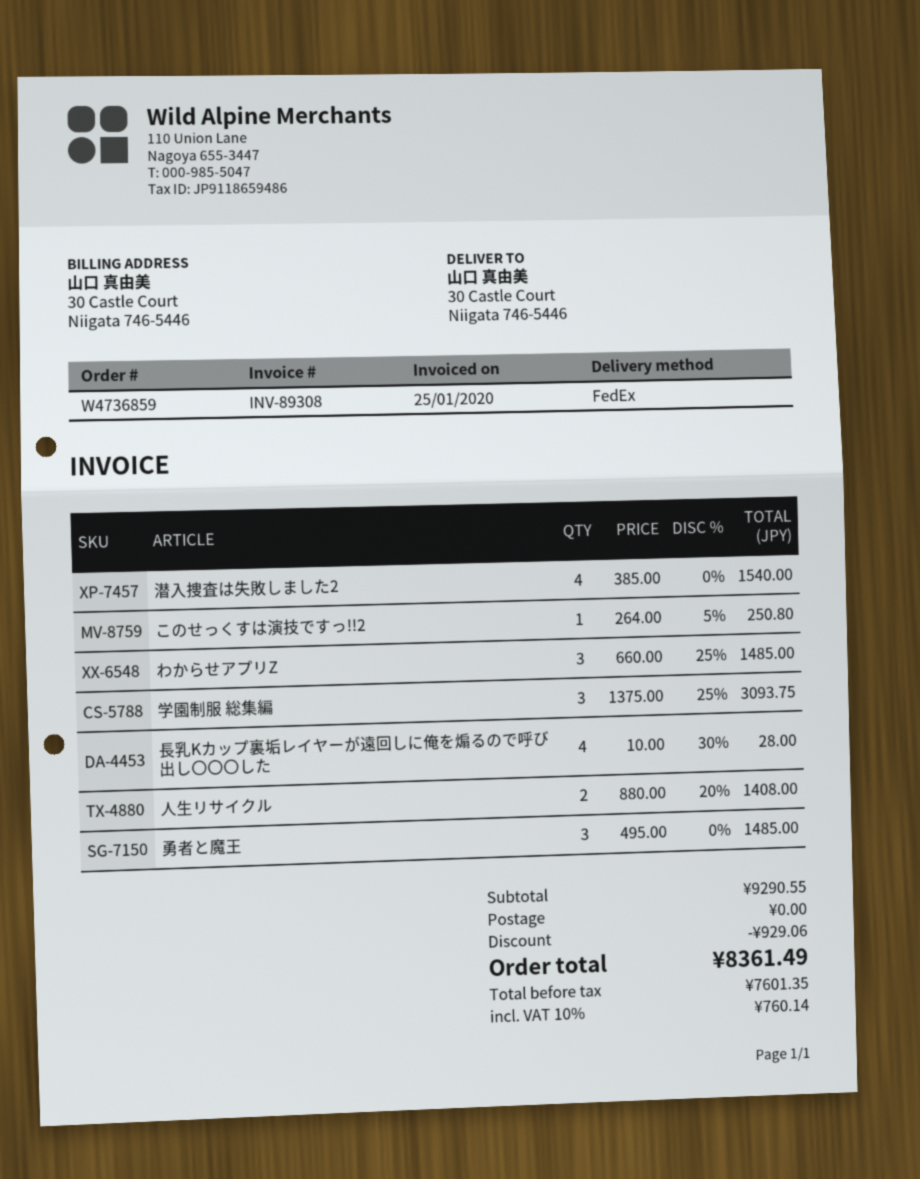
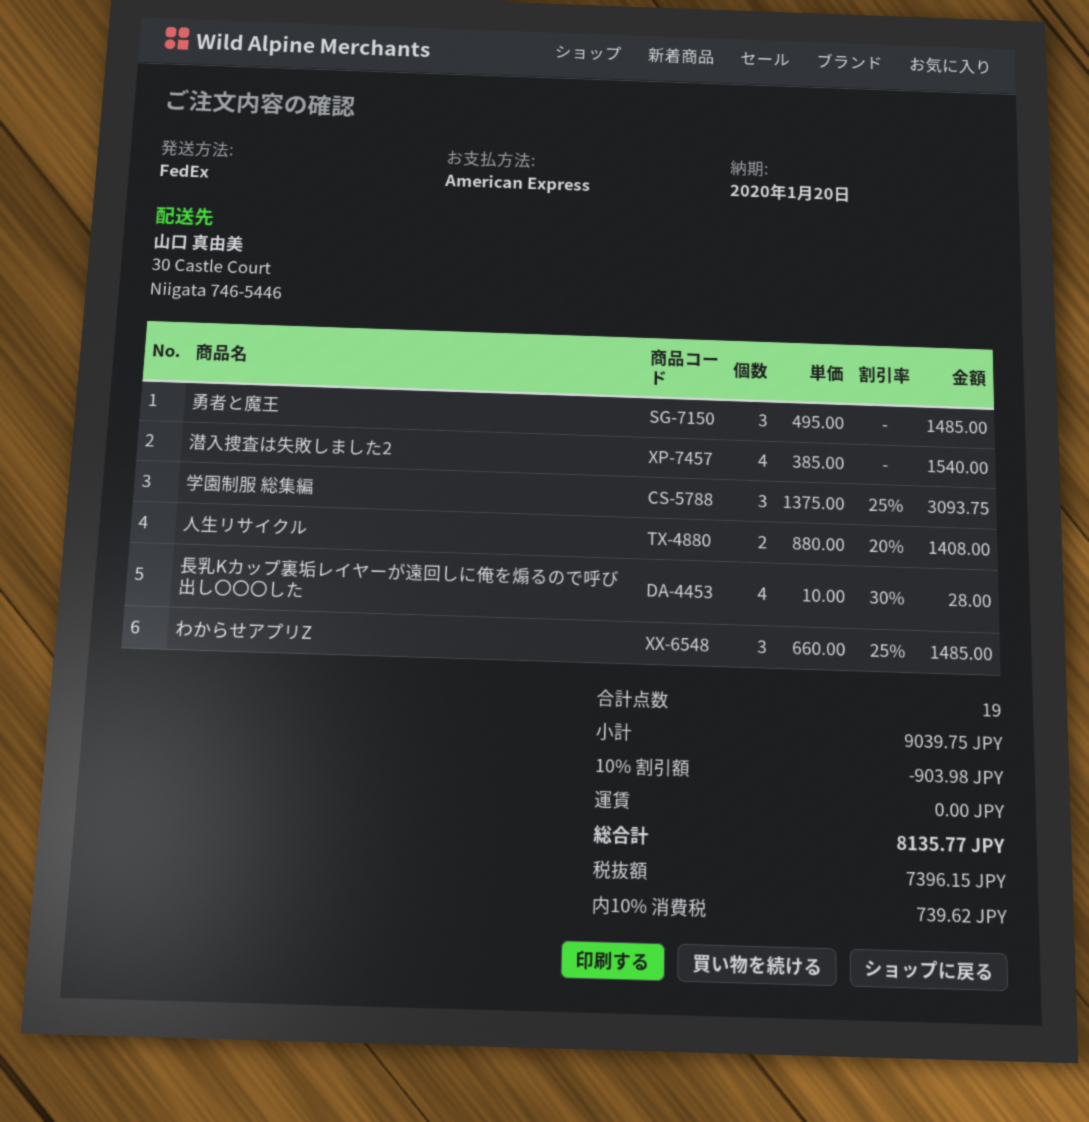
このせっくすは演技ですっ!!2: 1 x 264.00 - 5% = 250.80 -> none
subtotal: 9290.55 -> 9039.75
discount: 929.06 -> 903.98
net: 7601.35 -> 7396.15
tax: 10% = 760.14 -> 10% = 739.62
total: 8361.49 -> 8135.77

